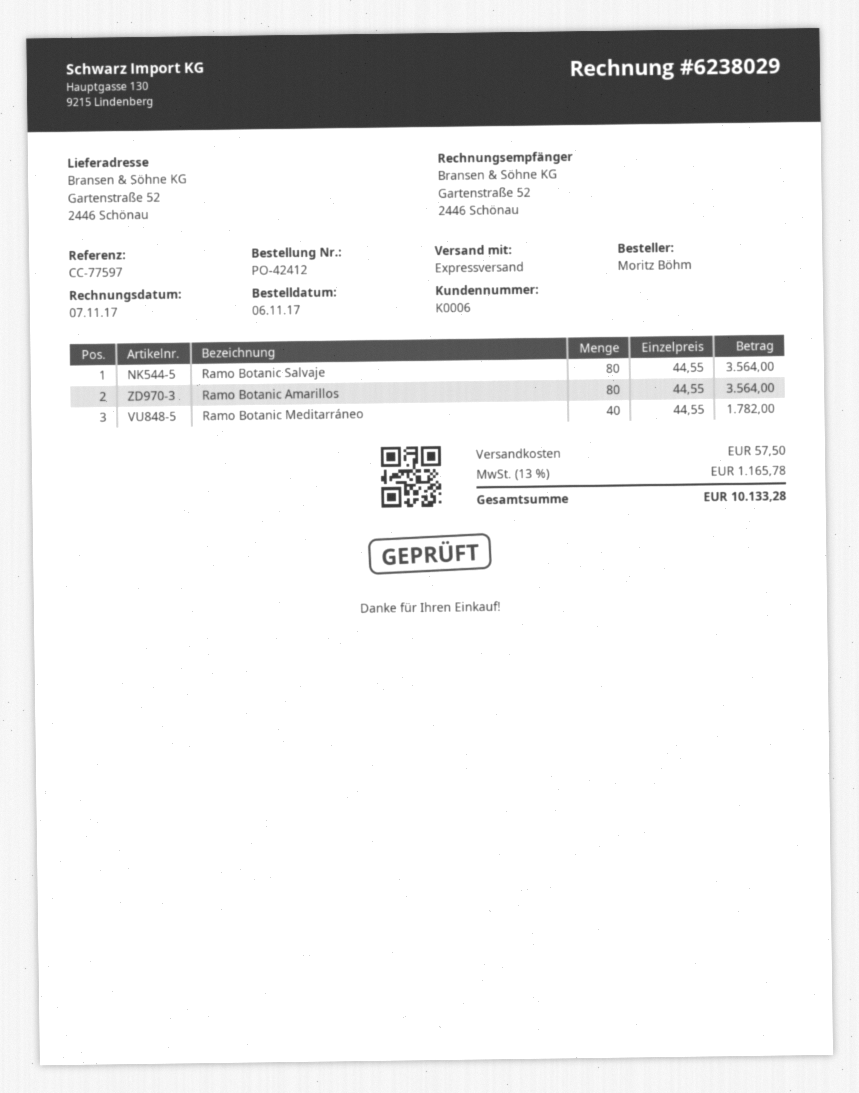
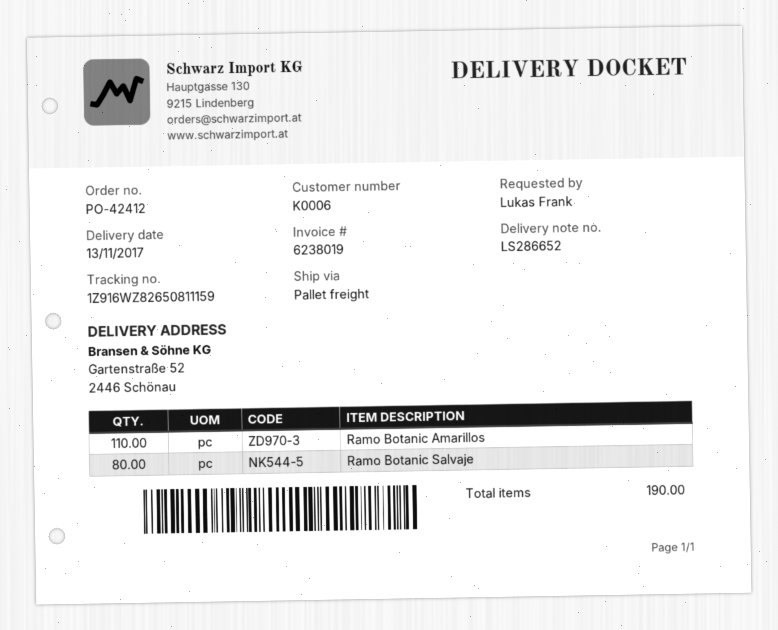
invoice number: 6238029 -> 6238019
ordered by: Moritz Böhm -> Lukas Frank
shipping method: express -> pallet freight
Ramo Botanic Amarillos: 80 -> 110
Ramo Botanic Meditarráneo: 40 -> none

